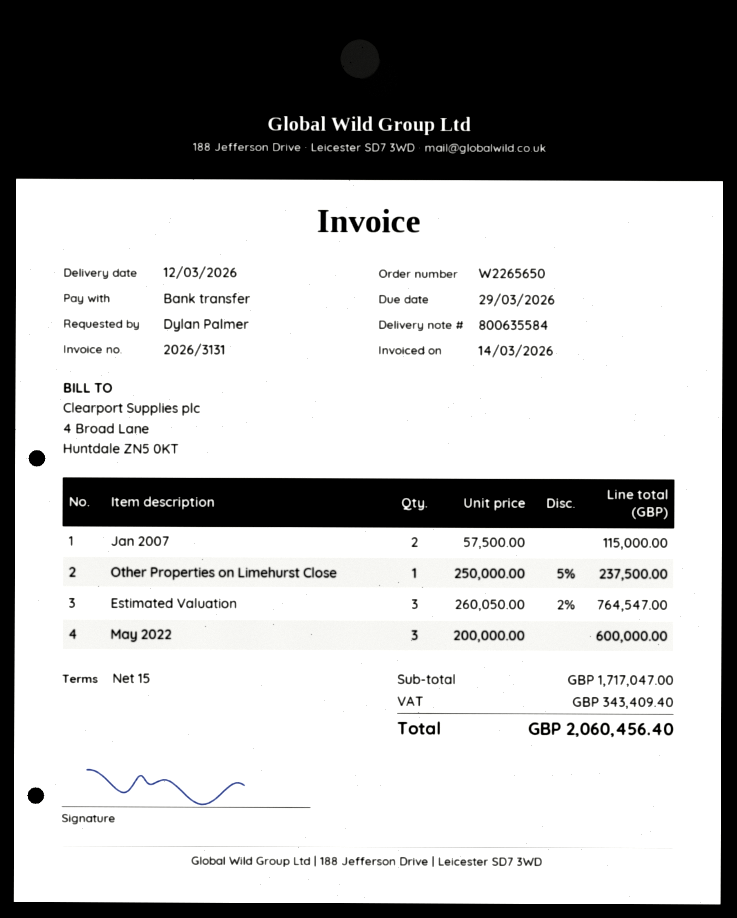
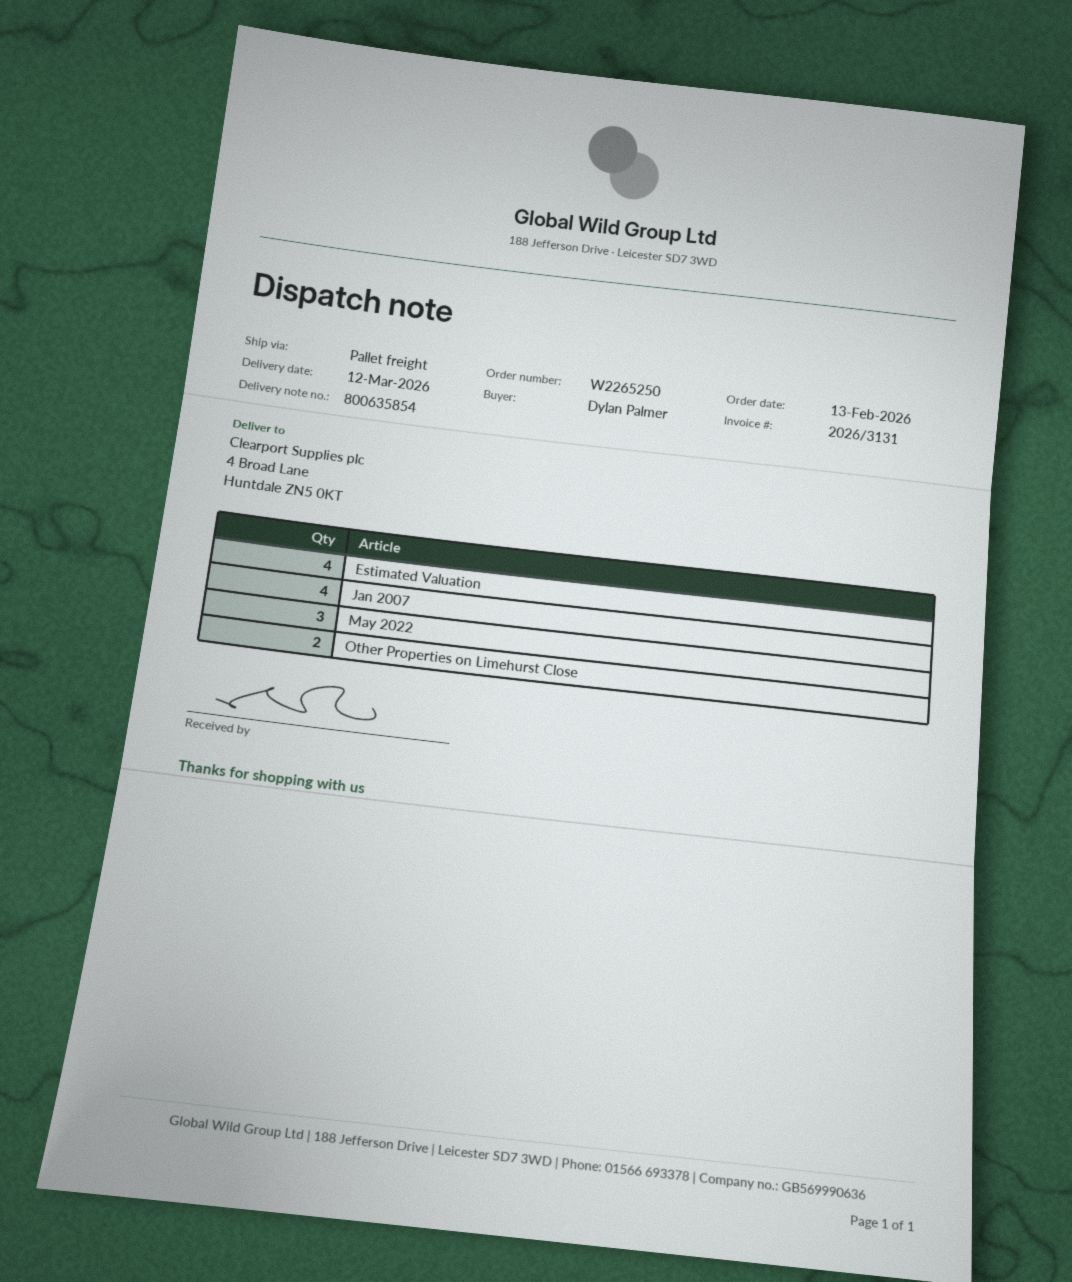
order number: W2265650 -> W2265250
delivery note number: 800635584 -> 800635854
Jan 2007: 2 -> 4
Other Properties on Limehurst Close: 1 -> 2
Estimated Valuation: 3 -> 4

